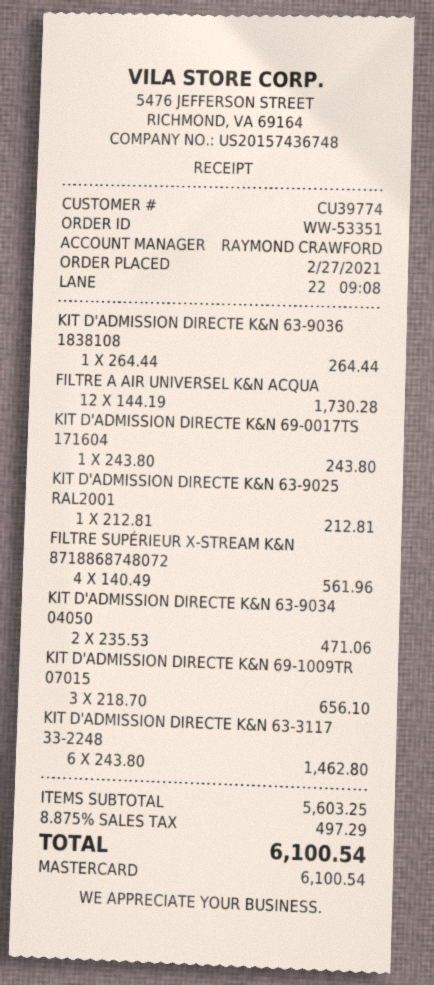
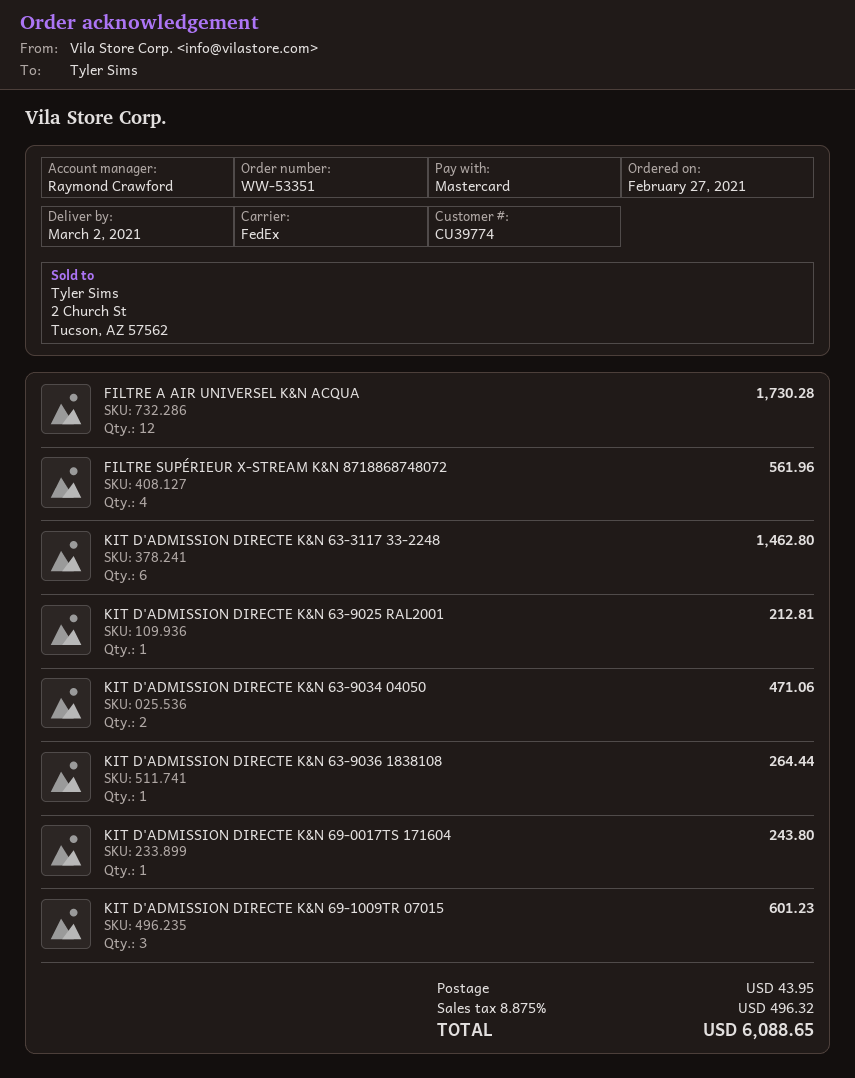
KIT D'ADMISSION DIRECTE K&N 69-1009TR 07015: 3 for 656.10 -> 3 for 601.23
shipping: none -> 43.95
tax: 8.875% = 497.29 -> 8.875% = 496.32
total: 6100.54 -> 6088.65

